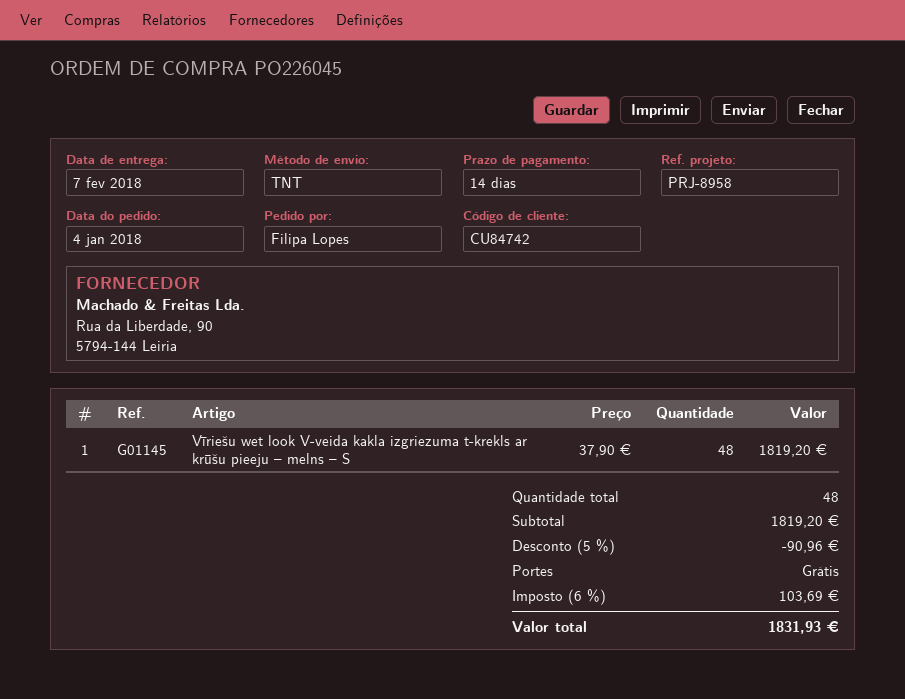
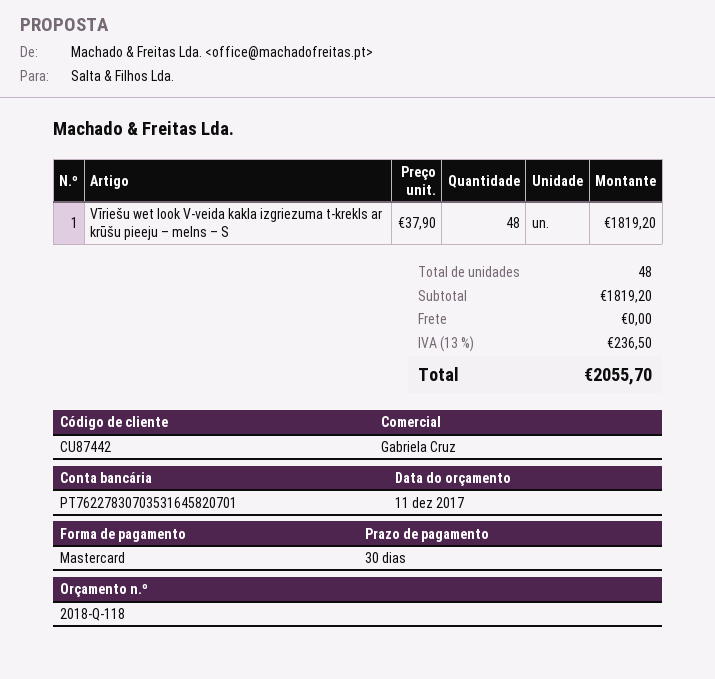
payment terms: 14 days -> 30 days
customer number: CU84742 -> CU87442
discount: 5% = 90.96 -> none
tax: 6% = 103.69 -> 13% = 236.50
total: 1831.93 -> 2055.70

